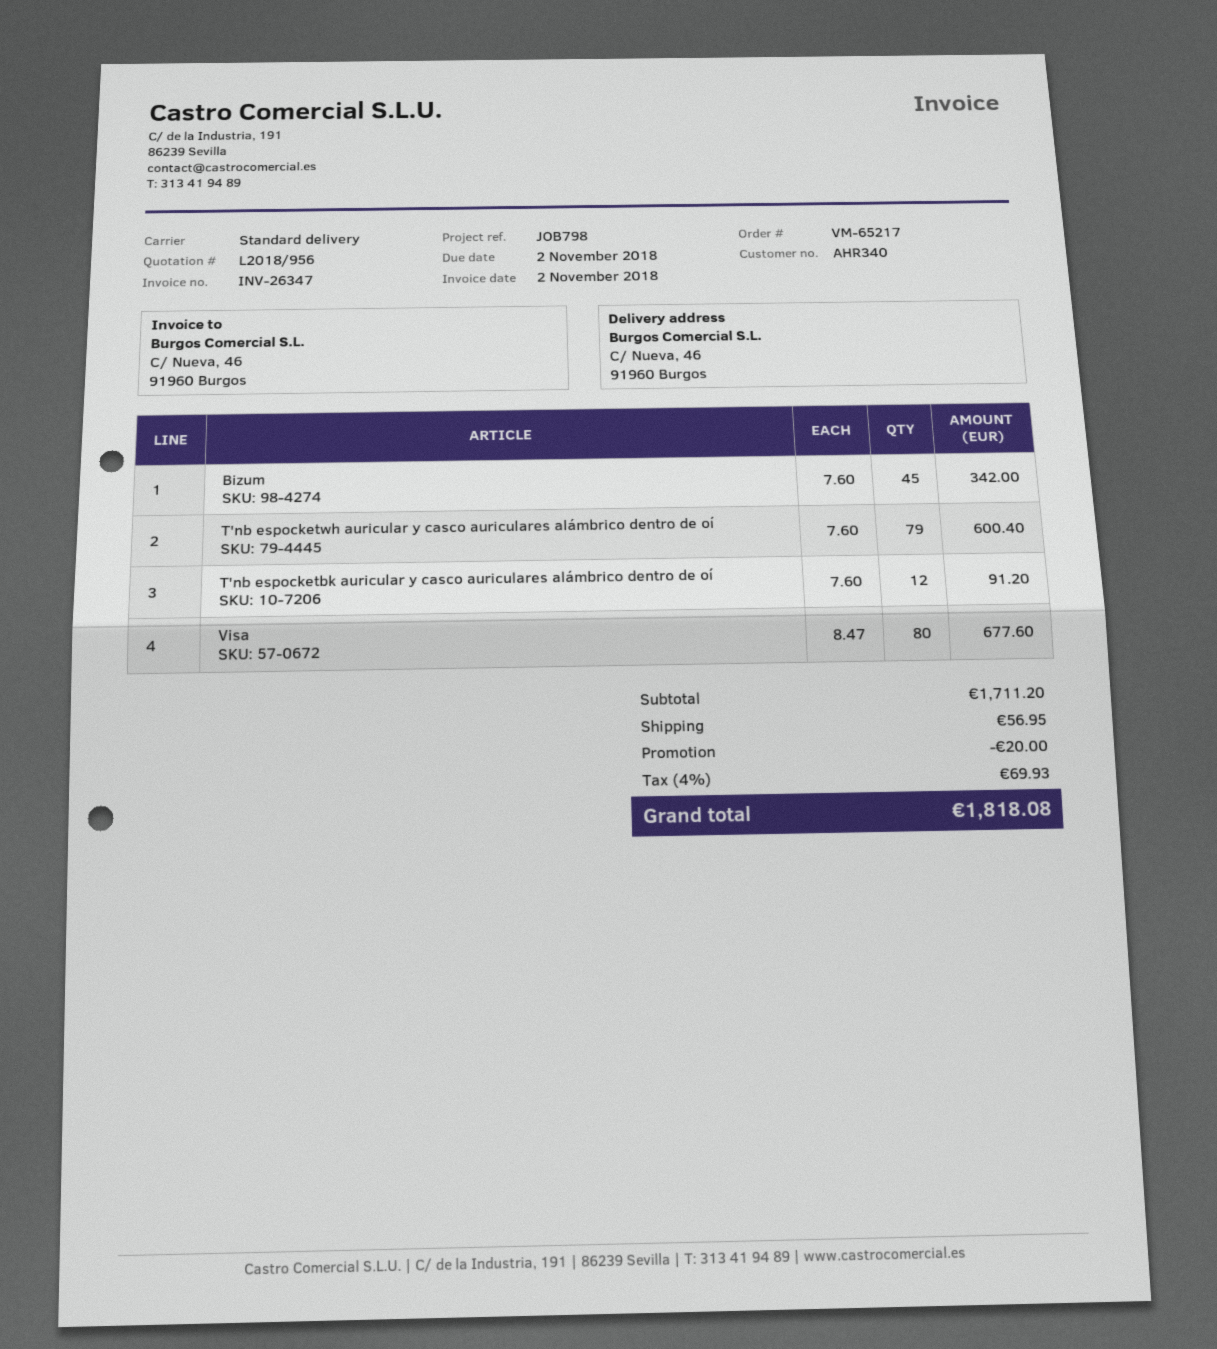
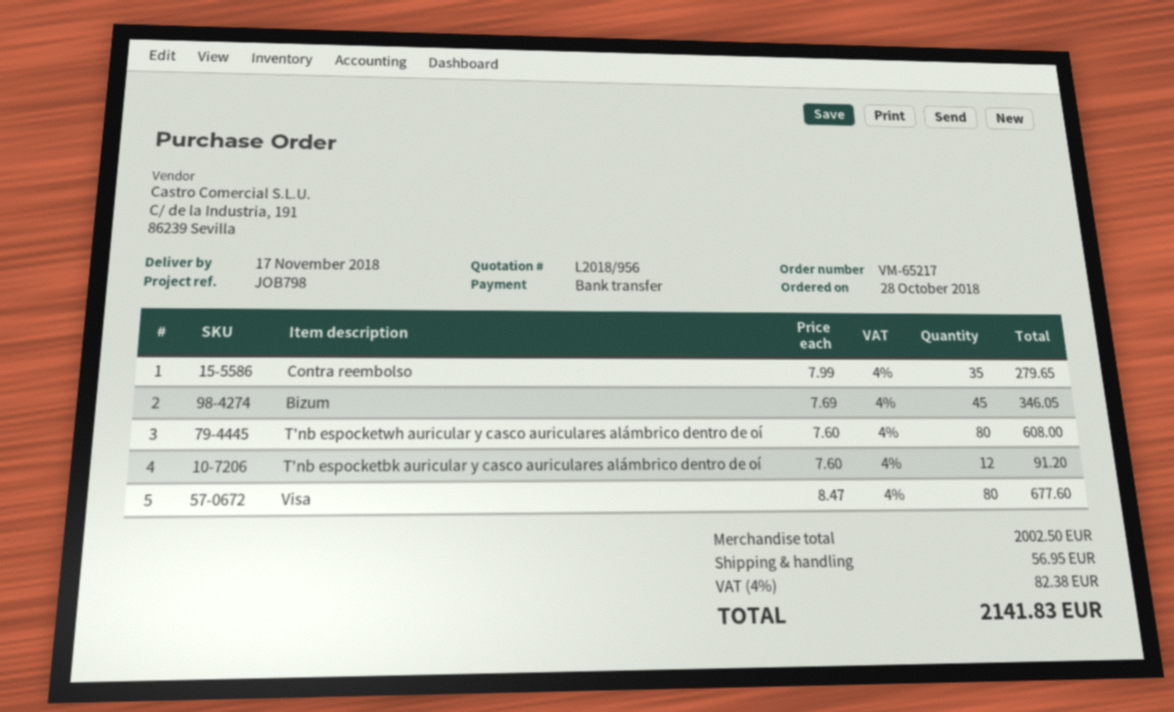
Bizum: 45 x 7.60 = 342.00 -> 45 x 7.69 = 346.05
T'nb espocketwh auricular y casco auriculares alámbrico dentro de oí: 79 x 7.60 = 600.40 -> 80 x 7.60 = 608.00
Contra reembolso: none -> 35 x 7.99 = 279.65
subtotal: 1711.20 -> 2002.50
discount: 20.00 -> none
tax: 4% = 69.93 -> 4% = 82.38
total: 1818.08 -> 2141.83

